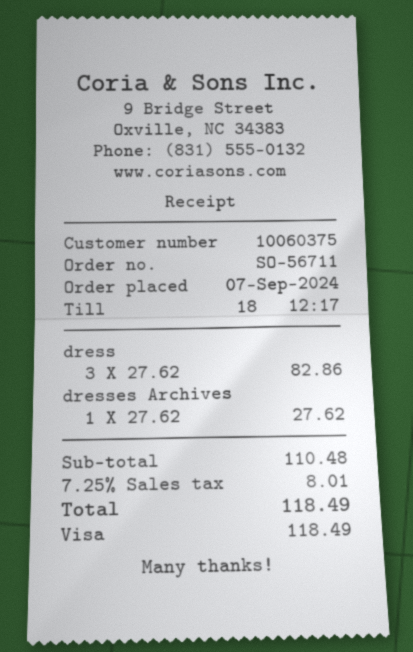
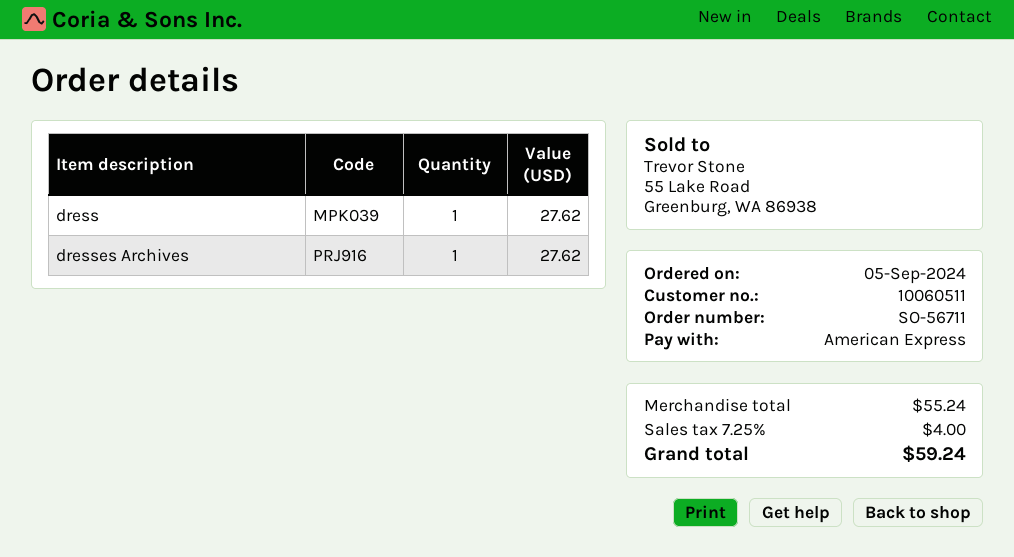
order date: 2024-09-07 -> 2024-09-05
customer number: 10060375 -> 10060511
payment method: Visa -> American Express
dress: 3 for 82.86 -> 1 for 27.62
subtotal: 110.48 -> 55.24
tax: 7.25% = 8.01 -> 7.25% = 4.00
total: 118.49 -> 59.24

